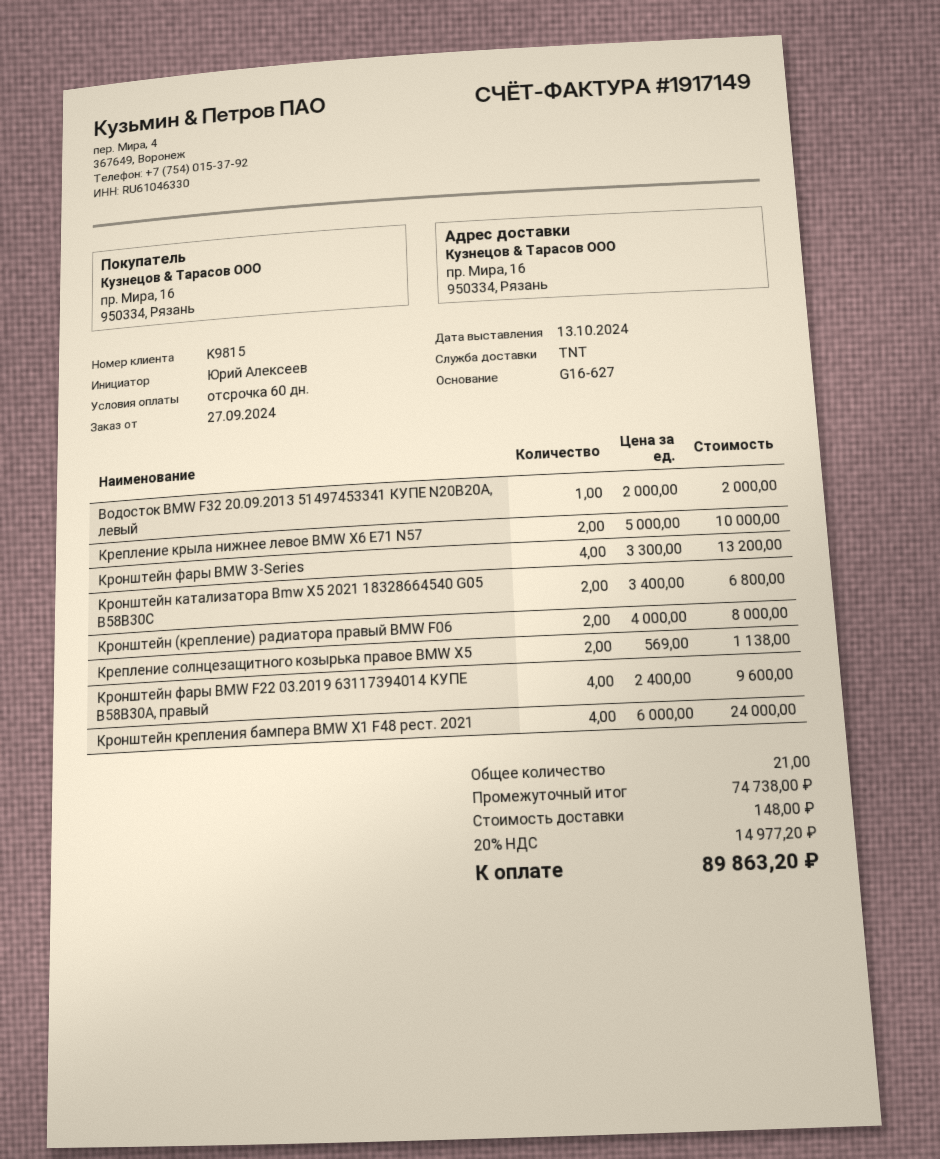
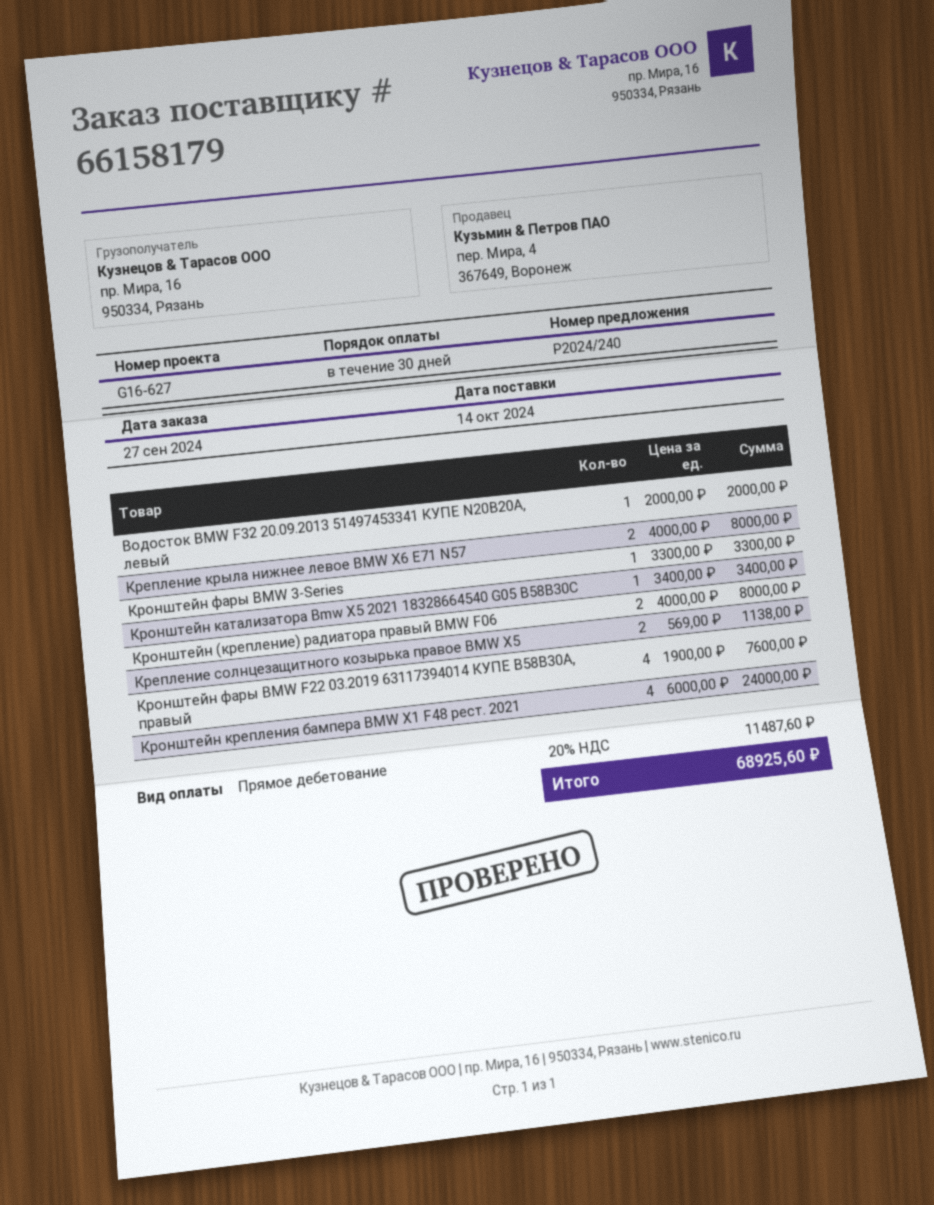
payment terms: 60 days -> 30 days
Крепление крыла нижнее левое BMW X6 E71 N57: 2 x 5000.00 = 10000.00 -> 2 x 4000.00 = 8000.00
Кронштейн фары BMW 3-Series: 4 x 3300.00 = 13200.00 -> 1 x 3300.00 = 3300.00
Кронштейн катализатора Bmw X5 2021 18328664540 G05 B58B30C: 2 x 3400.00 = 6800.00 -> 1 x 3400.00 = 3400.00
Кронштейн фары BMW F22 03.2019 63117394014 КУПЕ B58B30A, правый: 4 x 2400.00 = 9600.00 -> 4 x 1900.00 = 7600.00
shipping: 148.00 -> none
tax: 20% = 14977.20 -> 20% = 11487.60
total: 89863.20 -> 68925.60

